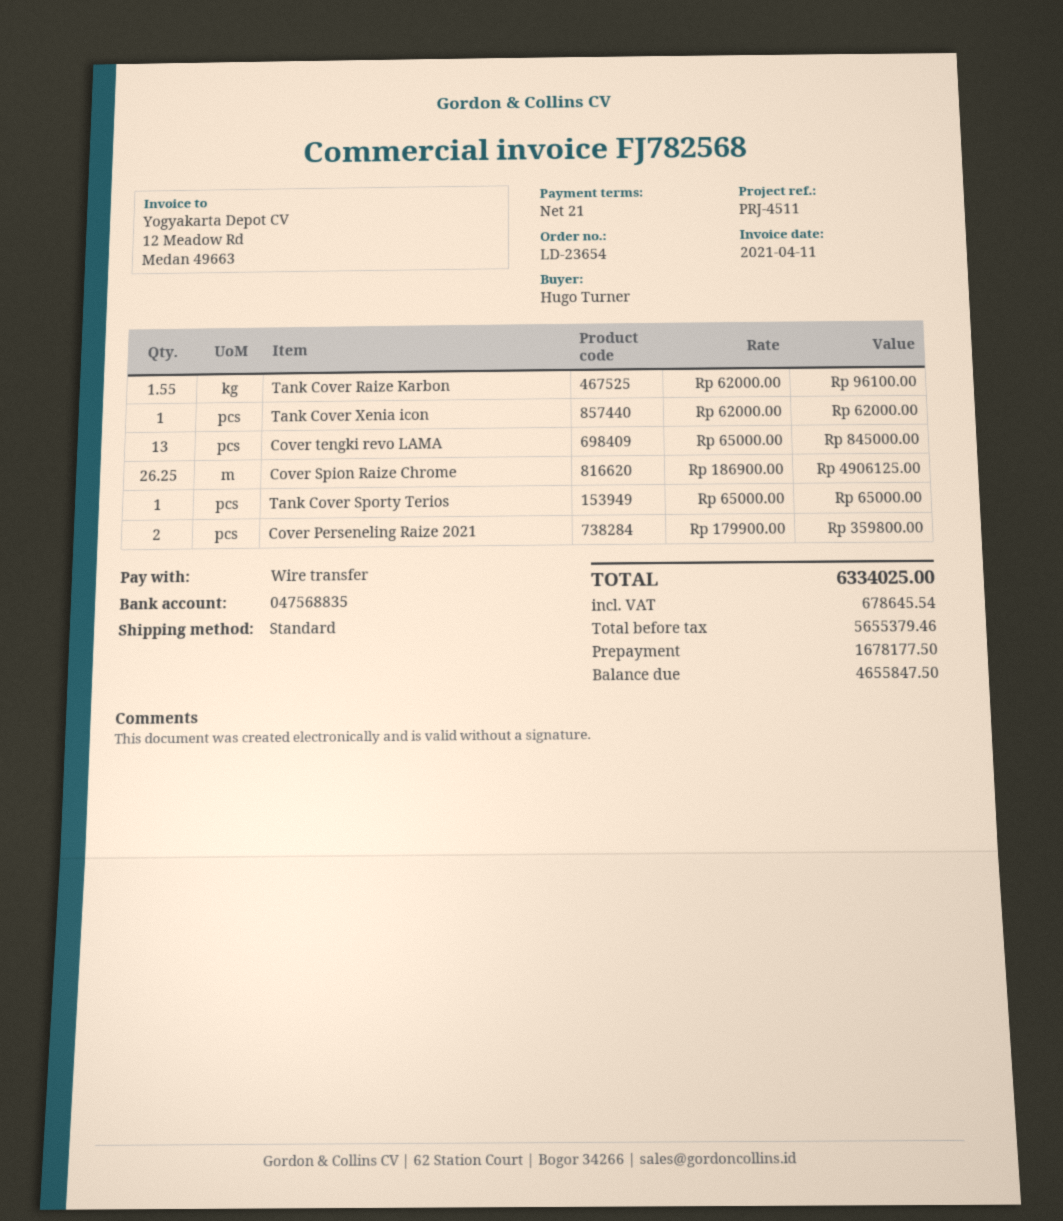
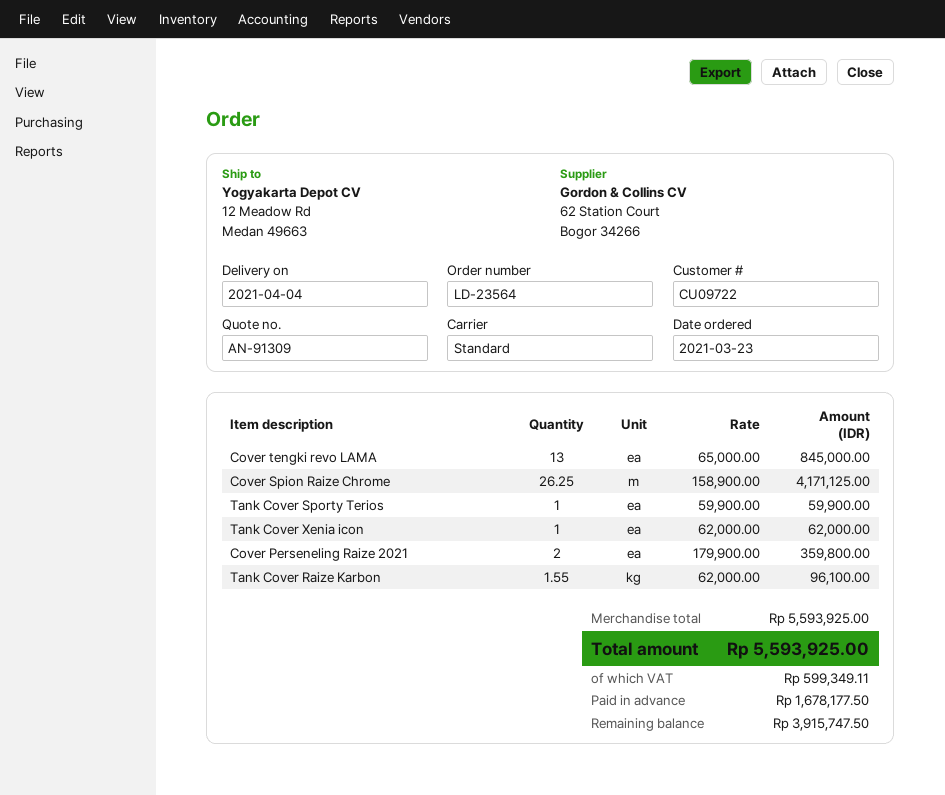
order number: LD-23654 -> LD-23564
Cover Spion Raize Chrome: 26.25 x 186900.00 = 4906125.00 -> 26.25 x 158900.00 = 4171125.00
Tank Cover Sporty Terios: 1 x 65000.00 = 65000.00 -> 1 x 59900.00 = 59900.00
tax: 678645.54 -> 599349.11
total: 6334025.00 -> 5593925.00
balance: 4655847.50 -> 3915747.50

